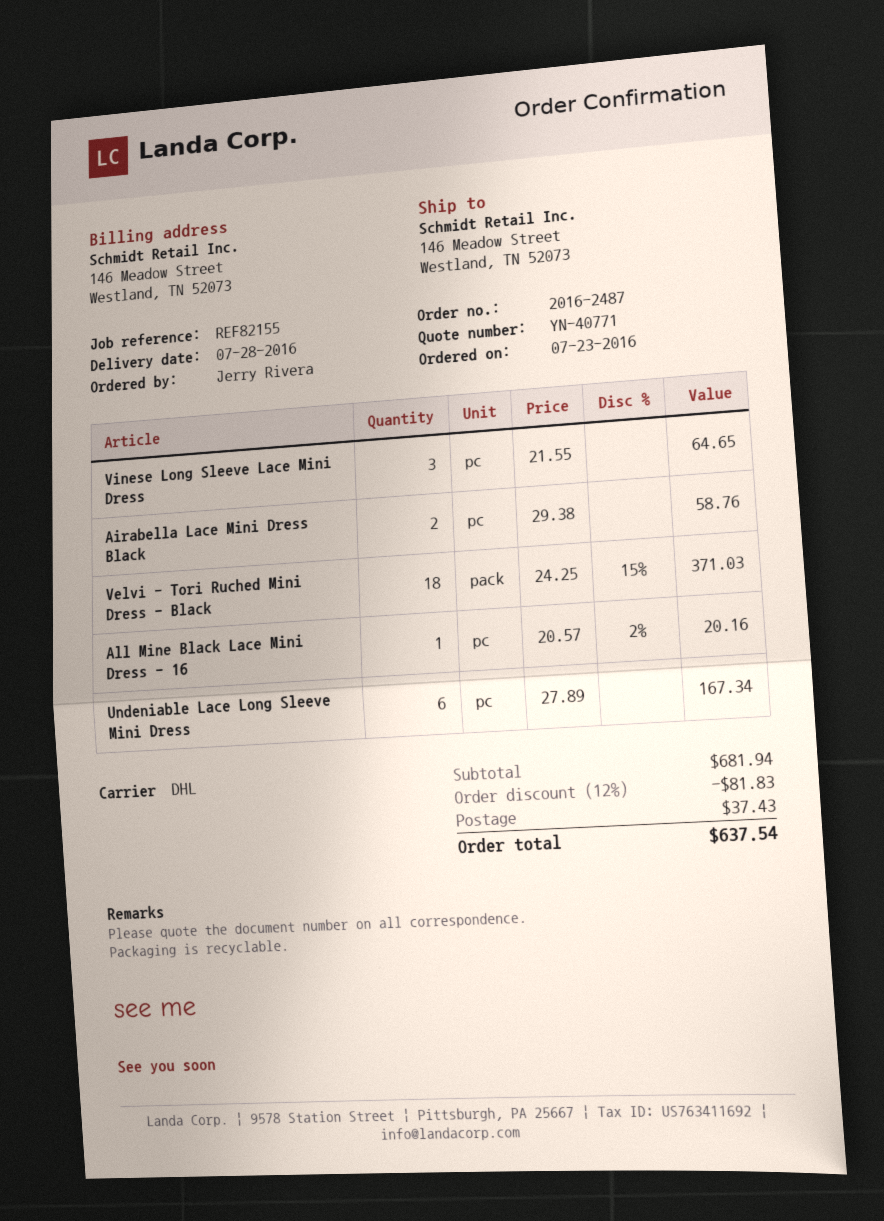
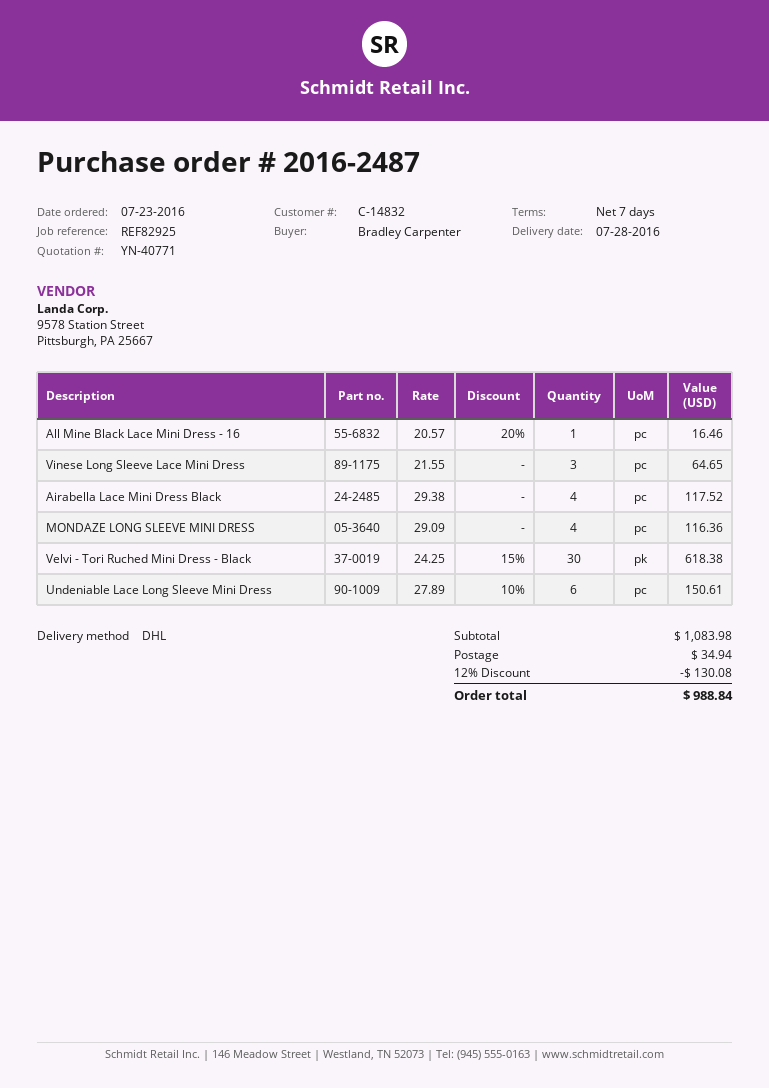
reference: REF82155 -> REF82925
ordered by: Jerry Rivera -> Bradley Carpenter
Airabella Lace Mini Dress Black: 2 x 29.38 = 58.76 -> 4 x 29.38 = 117.52
Velvi - Tori Ruched Mini Dress - Black: 18 x 24.25 - 15% = 371.03 -> 30 x 24.25 - 15% = 618.38
All Mine Black Lace Mini Dress - 16: 1 x 20.57 - 2% = 20.16 -> 1 x 20.57 - 20% = 16.46
Undeniable Lace Long Sleeve Mini Dress: 6 x 27.89 = 167.34 -> 6 x 27.89 - 10% = 150.61
MONDAZE LONG SLEEVE MINI DRESS: none -> 4 x 29.09 = 116.36
subtotal: 681.94 -> 1083.98
discount: 12% = 81.83 -> 12% = 130.08
shipping: 37.43 -> 34.94
total: 637.54 -> 988.84

